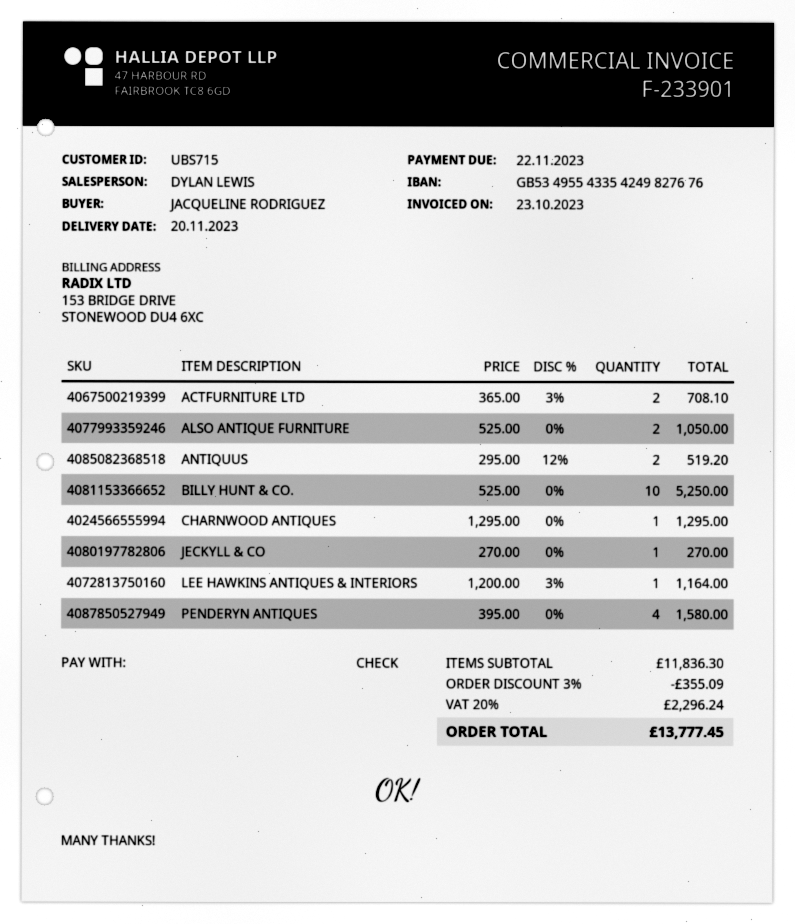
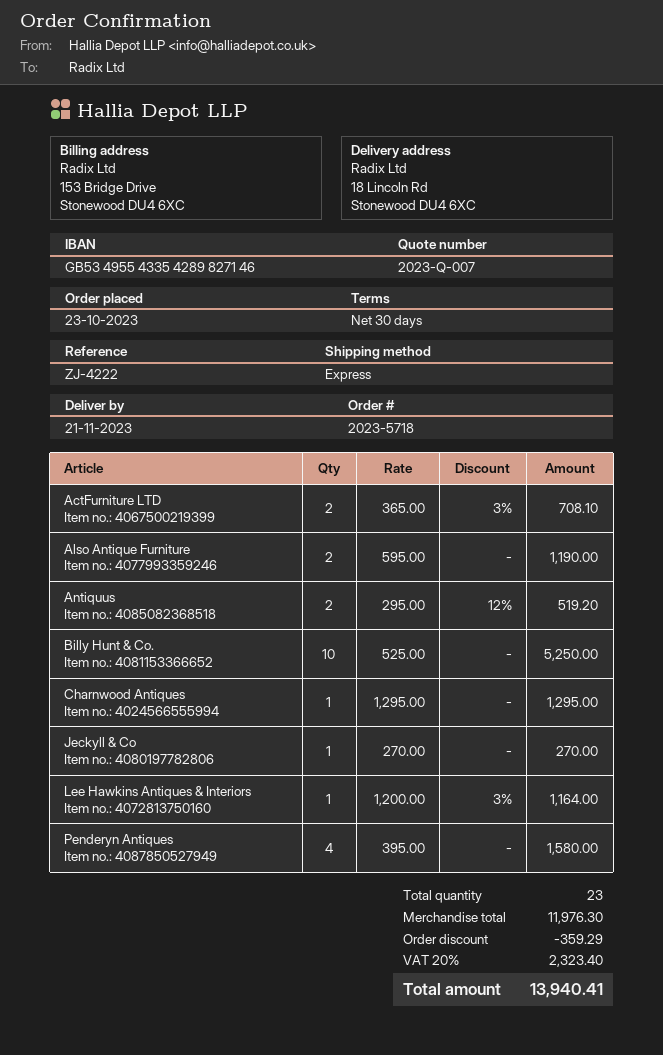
delivery date: 2023-11-20 -> 2023-11-21
bank account: GB53495543354249827676 -> GB53495543354289827146
ALSO ANTIQUE FURNITURE: 2 x 525.00 = 1050.00 -> 2 x 595.00 = 1190.00
subtotal: 11836.30 -> 11976.30
discount: 355.09 -> 359.29
tax: 20% = 2296.24 -> 20% = 2323.40
total: 13777.45 -> 13940.41

